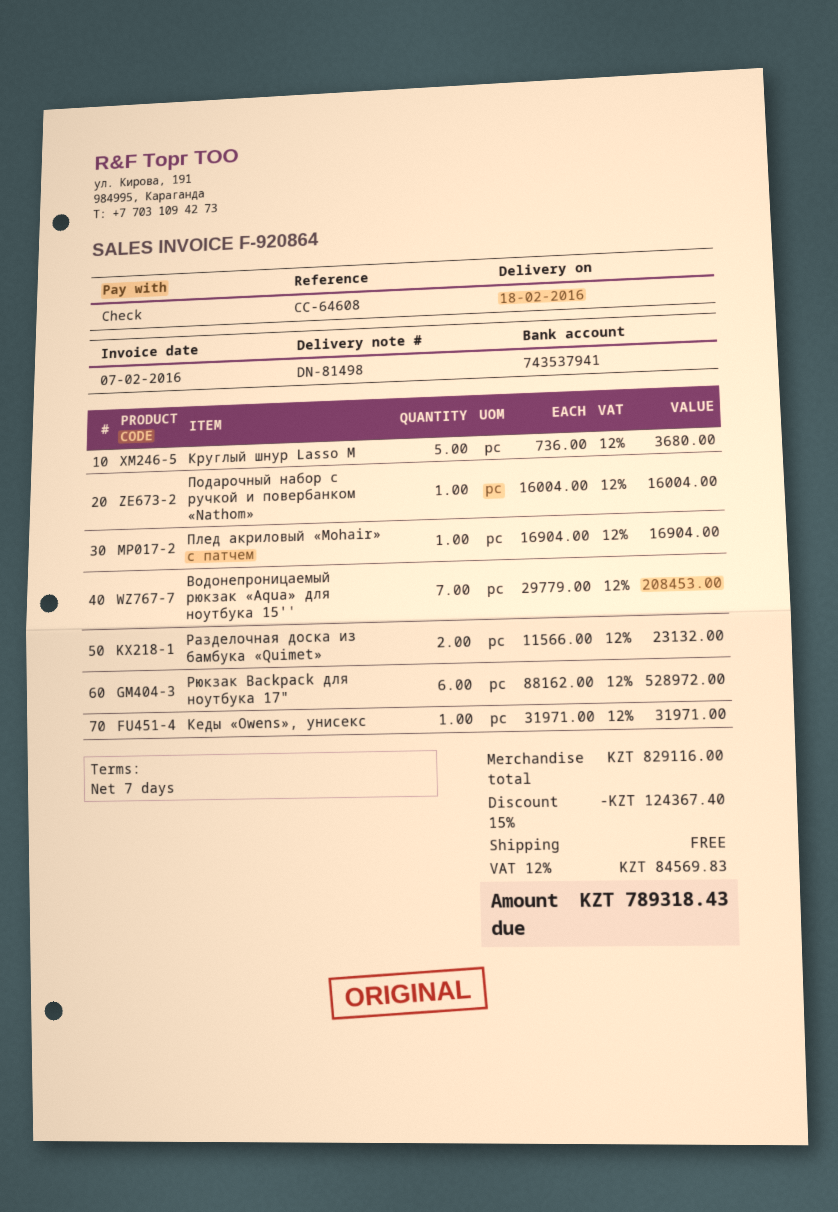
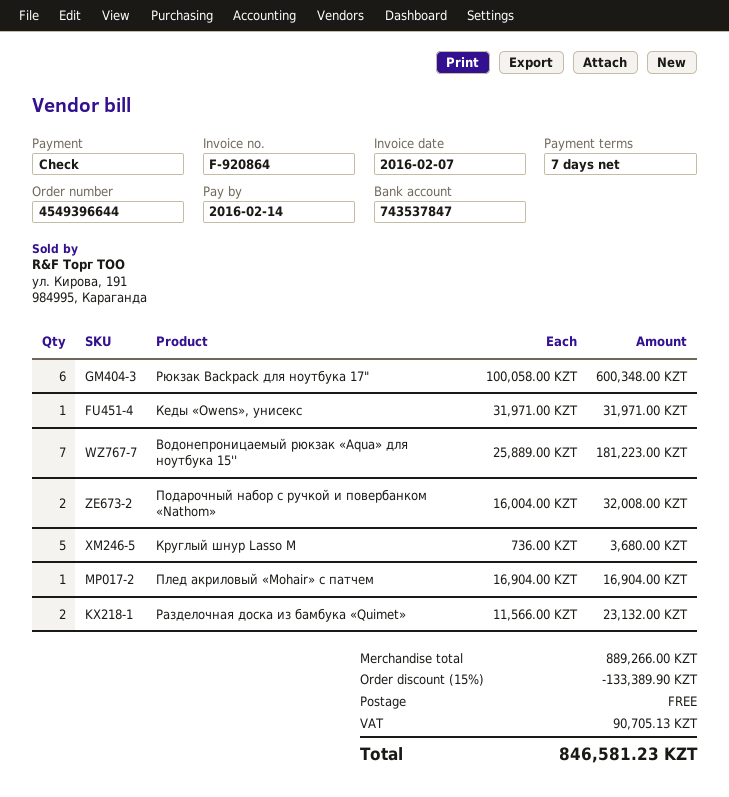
bank account: 743537941 -> 743537847
Подарочный набор с ручкой и повербанком «Nathom»: 1 x 16004.00 = 16004.00 -> 2 x 16004.00 = 32008.00
Водонепроницаемый рюкзак «Aqua» для ноутбука 15'': 7 x 29779.00 = 208453.00 -> 7 x 25889.00 = 181223.00
Рюкзак Backpack для ноутбука 17": 6 x 88162.00 = 528972.00 -> 6 x 100058.00 = 600348.00
subtotal: 829116.00 -> 889266.00
discount: 15% = 124367.40 -> 15% = 133389.90
tax: 84569.83 -> 90705.13
total: 789318.43 -> 846581.23

